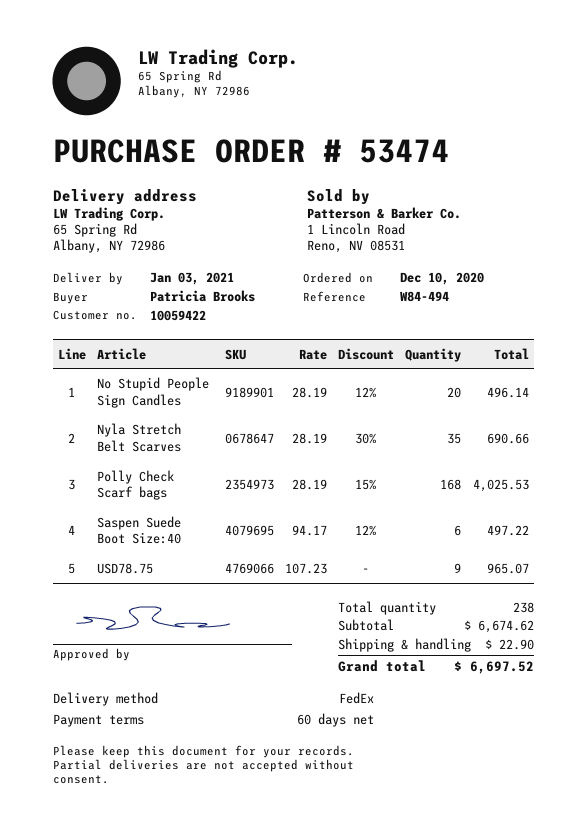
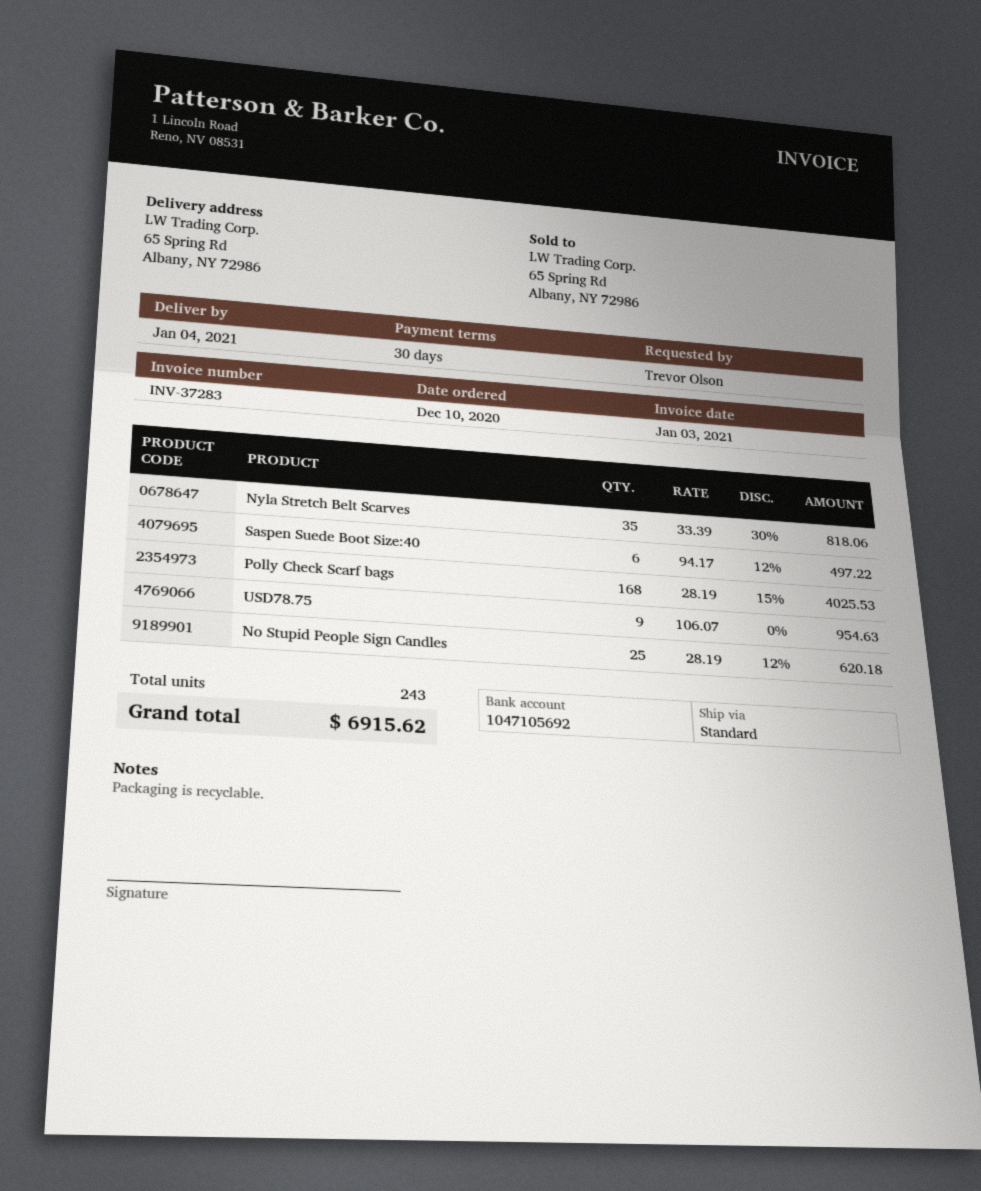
delivery date: 2021-01-03 -> 2021-01-04
payment terms: 60 days -> 30 days
ordered by: Patricia Brooks -> Trevor Olson
shipping method: FedEx -> standard
No Stupid People Sign Candles: 20 x 28.19 - 12% = 496.14 -> 25 x 28.19 - 12% = 620.18
Nyla Stretch Belt Scarves: 35 x 28.19 - 30% = 690.66 -> 35 x 33.39 - 30% = 818.06
USD78.75: 9 x 107.23 = 965.07 -> 9 x 106.07 = 954.63
total quantity: 238 -> 243
shipping: 22.90 -> none
total: 6697.52 -> 6915.62

